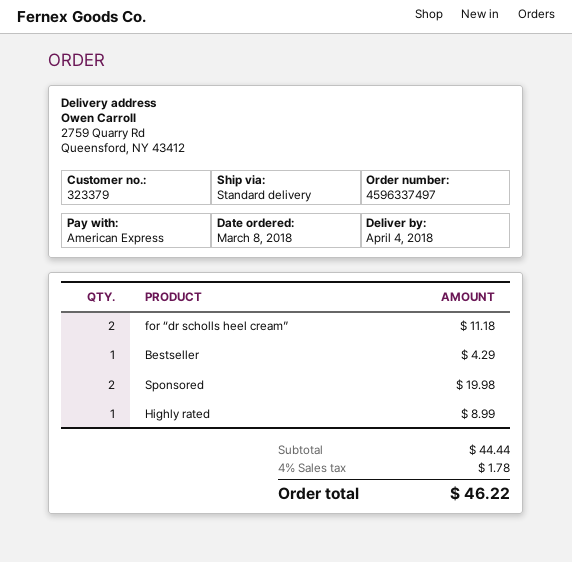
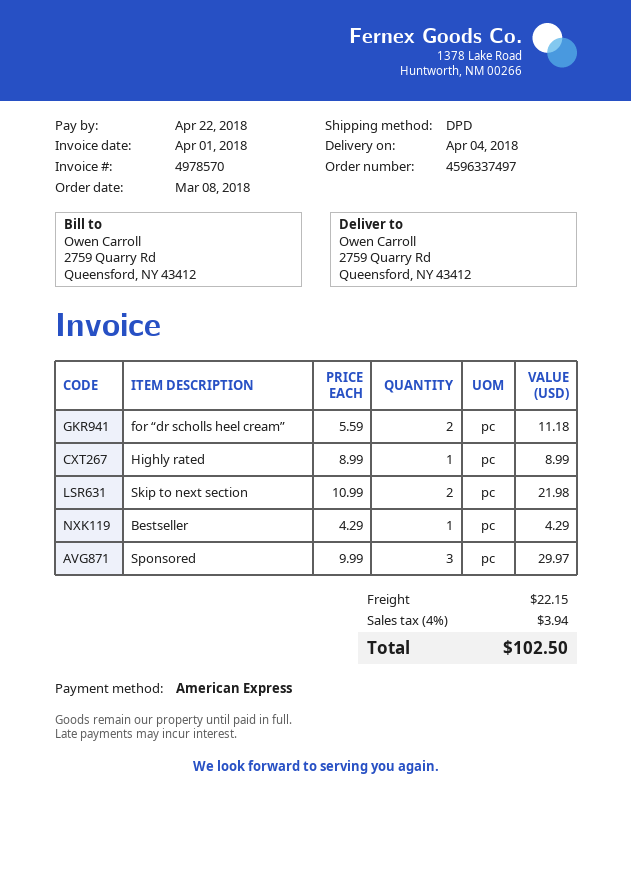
shipping method: standard -> DPD
Sponsored: 2 for 19.98 -> 3 for 29.97
Skip to next section: none -> 2 for 21.98
shipping: none -> 22.15
tax: 4% = 1.78 -> 4% = 3.94
total: 46.22 -> 102.50

